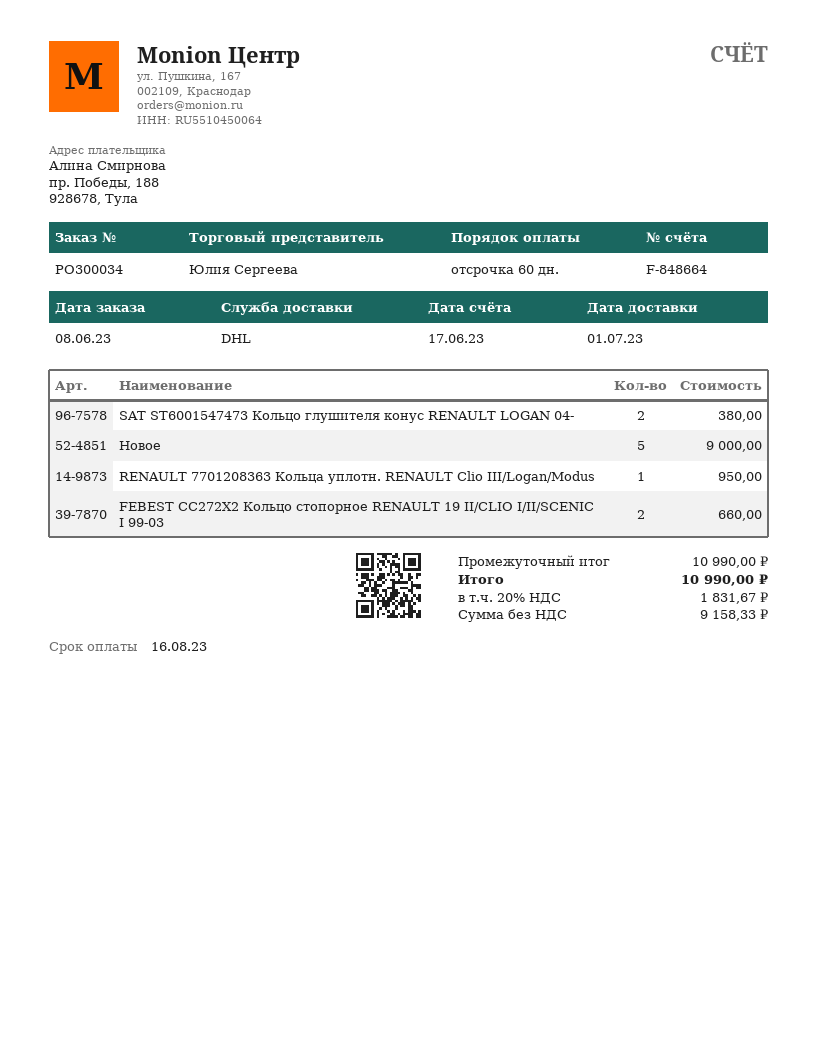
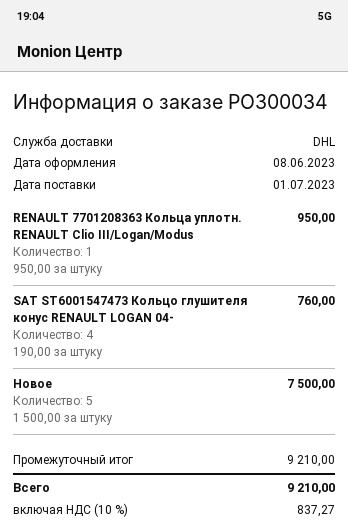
SAT ST6001547473 Кольцо глушителя конус RENAULT LOGAN 04-: 2 for 380.00 -> 4 for 760.00
Новое: 5 for 9000.00 -> 5 for 7500.00
FEBEST CC272X2 Кольцо стопорное RENAULT 19 II/CLIO I/II/SCENIC I 99-03: 2 for 660.00 -> none
subtotal: 10990.00 -> 9210.00
tax: 20% = 1831.67 -> 10% = 837.27
total: 10990.00 -> 9210.00

